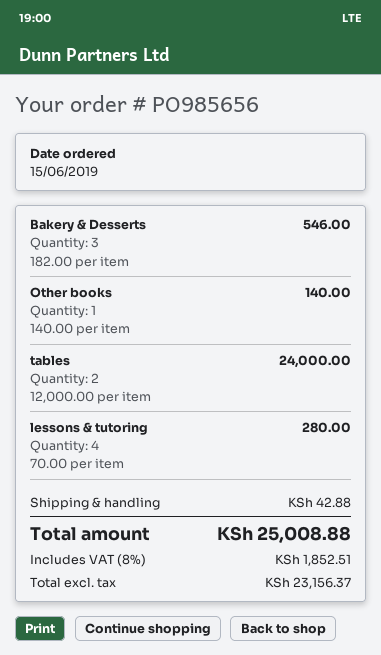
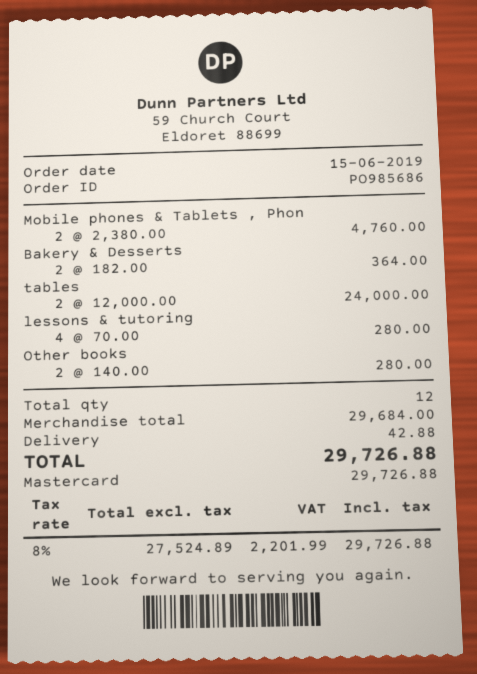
order number: PO985656 -> PO985686
Bakery & Desserts: 3 x 182.00 = 546.00 -> 2 x 182.00 = 364.00
Other books: 1 x 140.00 = 140.00 -> 2 x 140.00 = 280.00
Mobile phones & Tablets , Phon: none -> 2 x 2380.00 = 4760.00
net: 23156.37 -> 27524.89
tax: 8% = 1852.51 -> 8% = 2201.99
total: 25008.88 -> 29726.88

